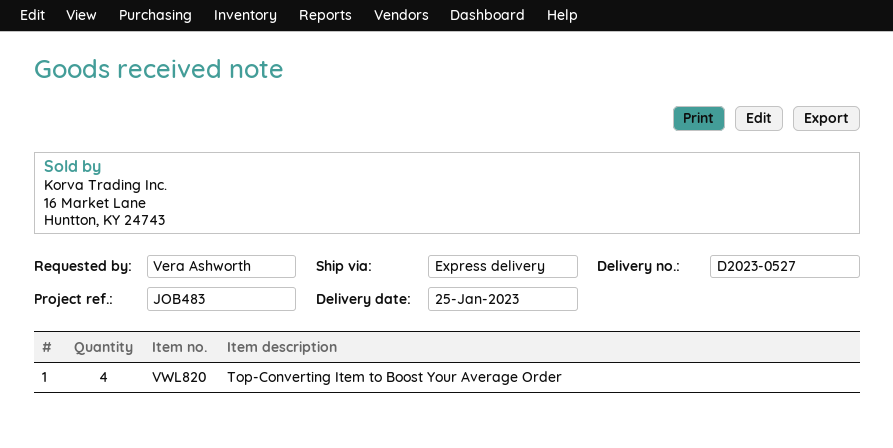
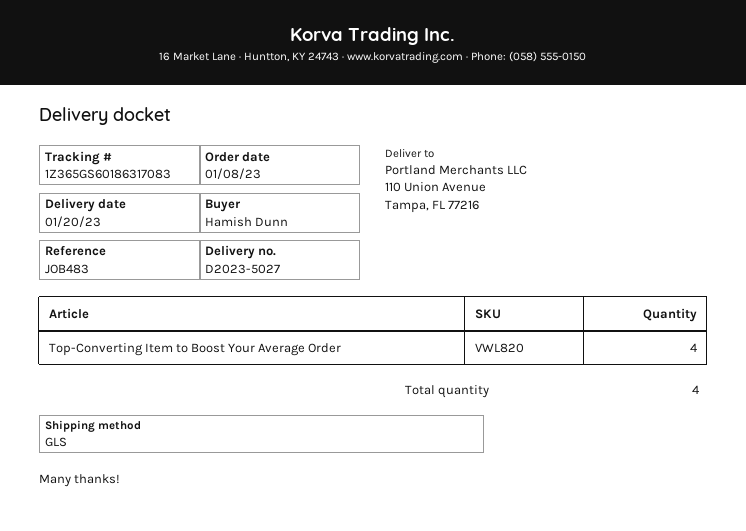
delivery note number: D2023-0527 -> D2023-5027
delivery date: 2023-01-25 -> 2023-01-20
ordered by: Vera Ashworth -> Hamish Dunn
shipping method: express -> GLS

